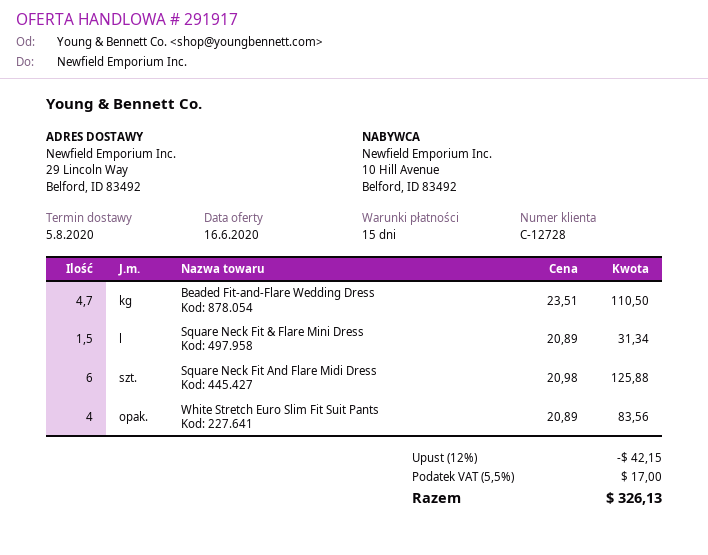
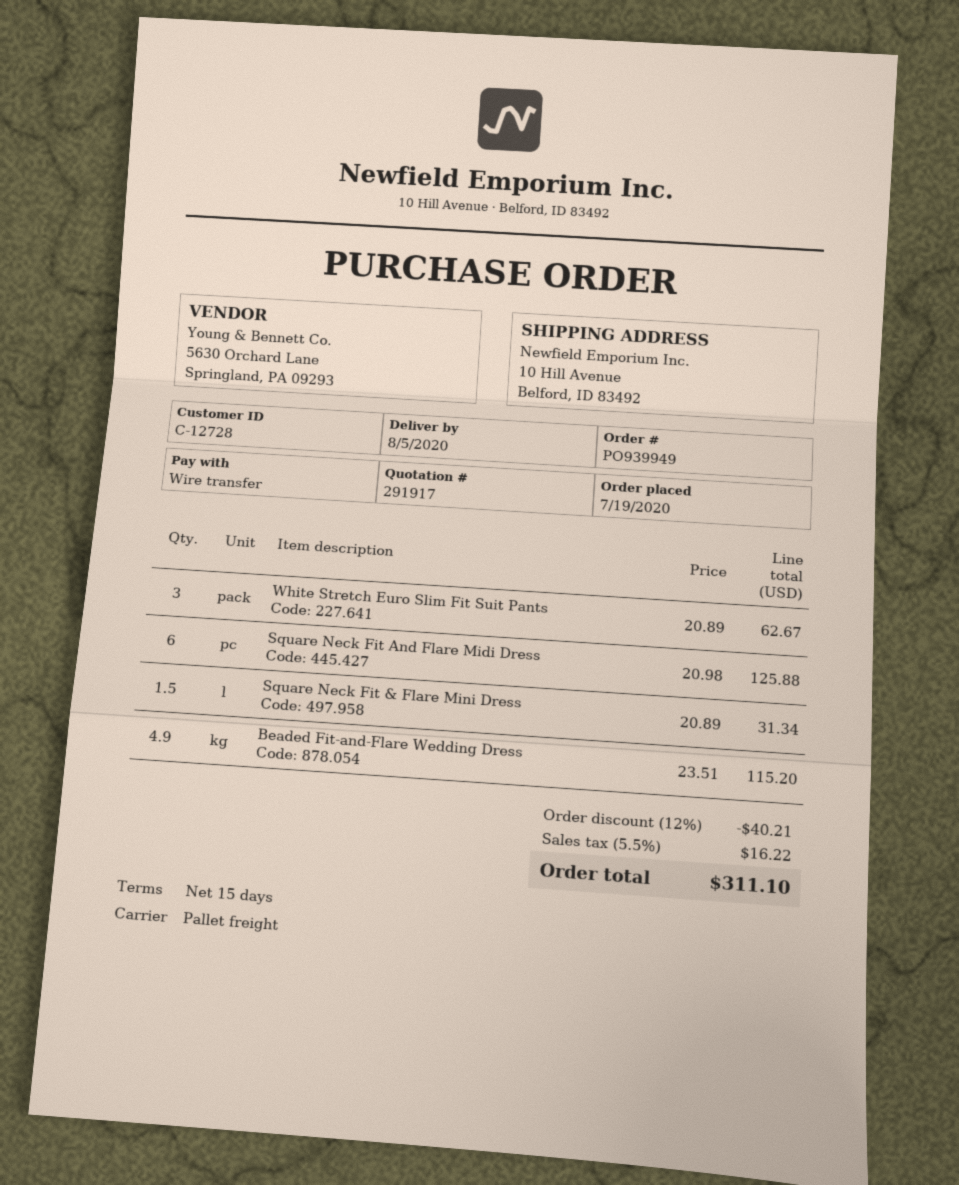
ship to: 29 Lincoln Way, Belford, ID 83492 -> 10 Hill Avenue, Belford, ID 83492
Beaded Fit-and-Flare Wedding Dress: 4.7 x 23.51 = 110.50 -> 4.9 x 23.51 = 115.20
White Stretch Euro Slim Fit Suit Pants: 4 x 20.89 = 83.56 -> 3 x 20.89 = 62.67
discount: 12% = 42.15 -> 12% = 40.21
tax: 5.5% = 17.00 -> 5.5% = 16.22
total: 326.13 -> 311.10

